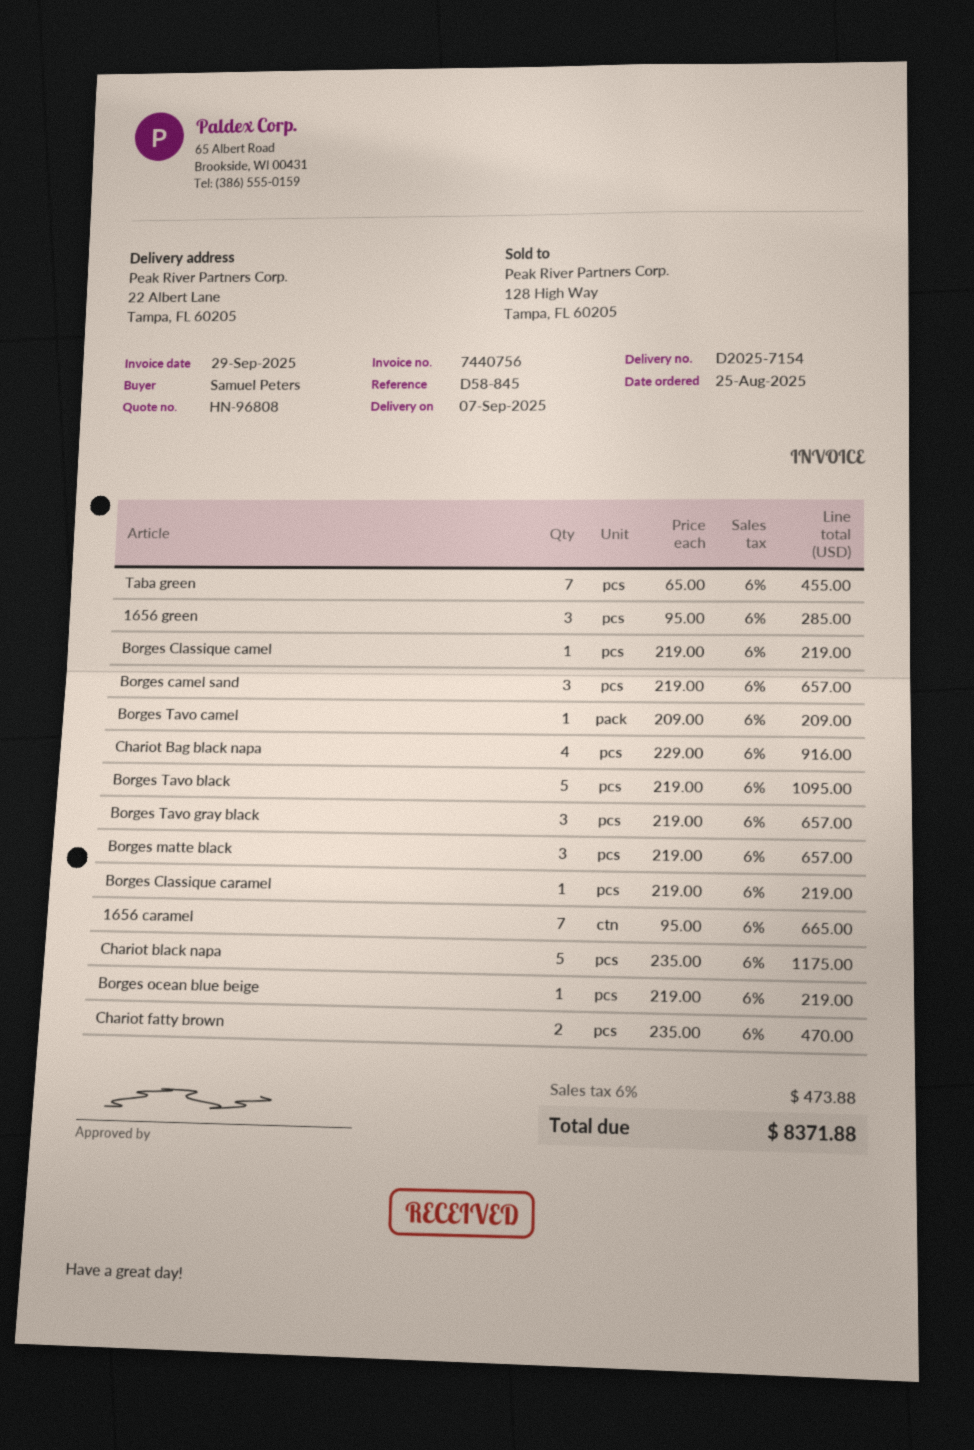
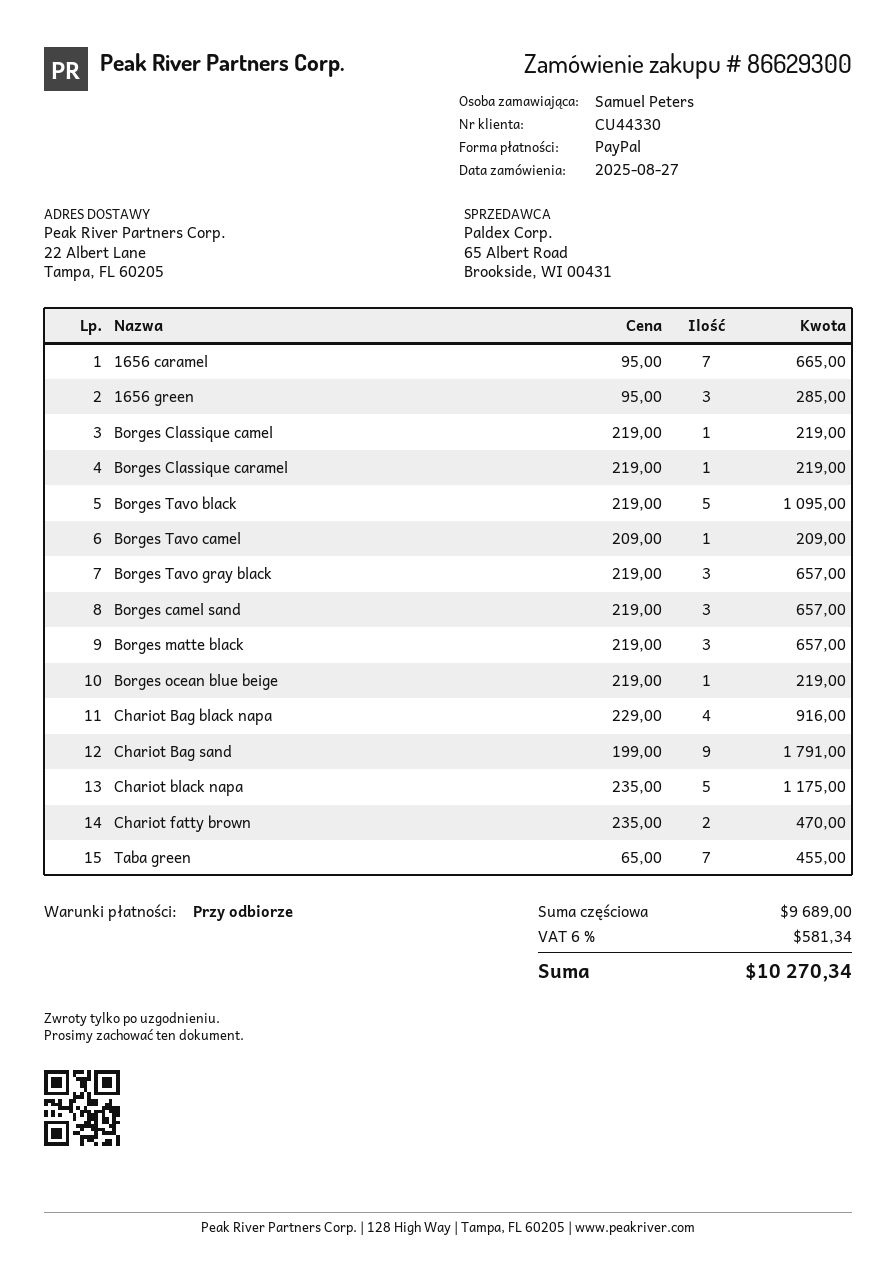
order date: 2025-08-25 -> 2025-08-27
Chariot Bag sand: none -> 9 x 199.00 = 1791.00
tax: 6% = 473.88 -> 6% = 581.34
total: 8371.88 -> 10270.34

